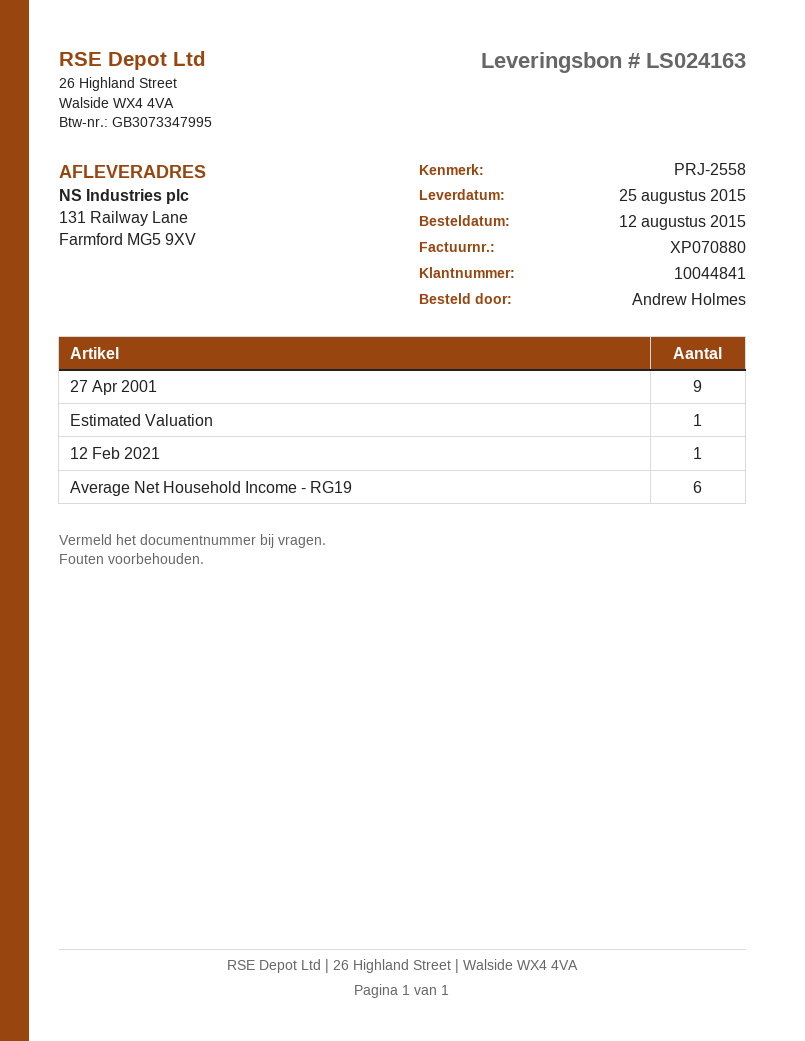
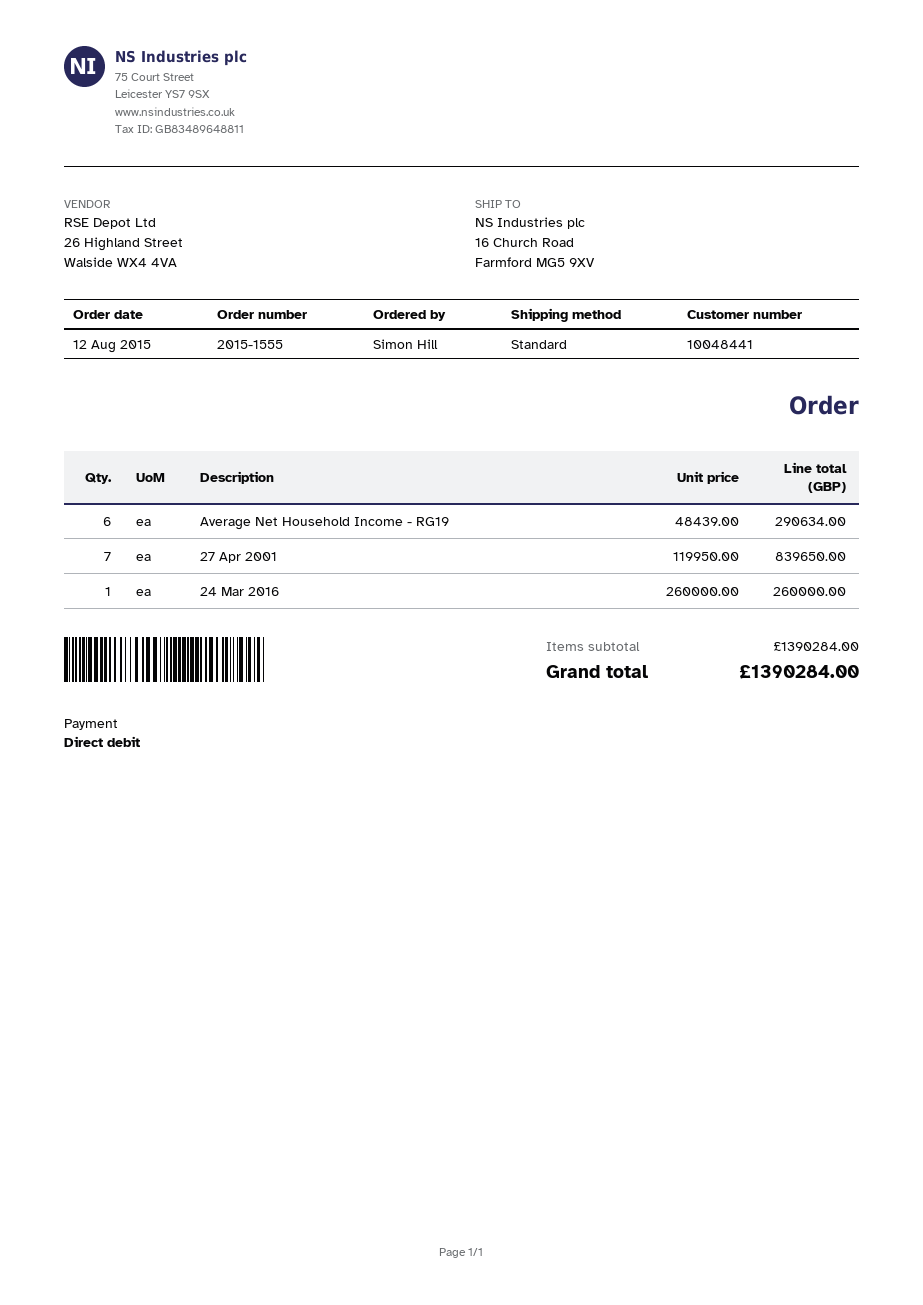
customer number: 10044841 -> 10048441
ordered by: Andrew Holmes -> Simon Hill
ship to: 131 Railway Lane, Farmford MG5 9XV -> 16 Church Road, Farmford MG5 9XV
27 Apr 2001: 9 -> 7
Estimated Valuation: 1 -> none
12 Feb 2021: 1 -> none
24 Mar 2016: none -> 1

